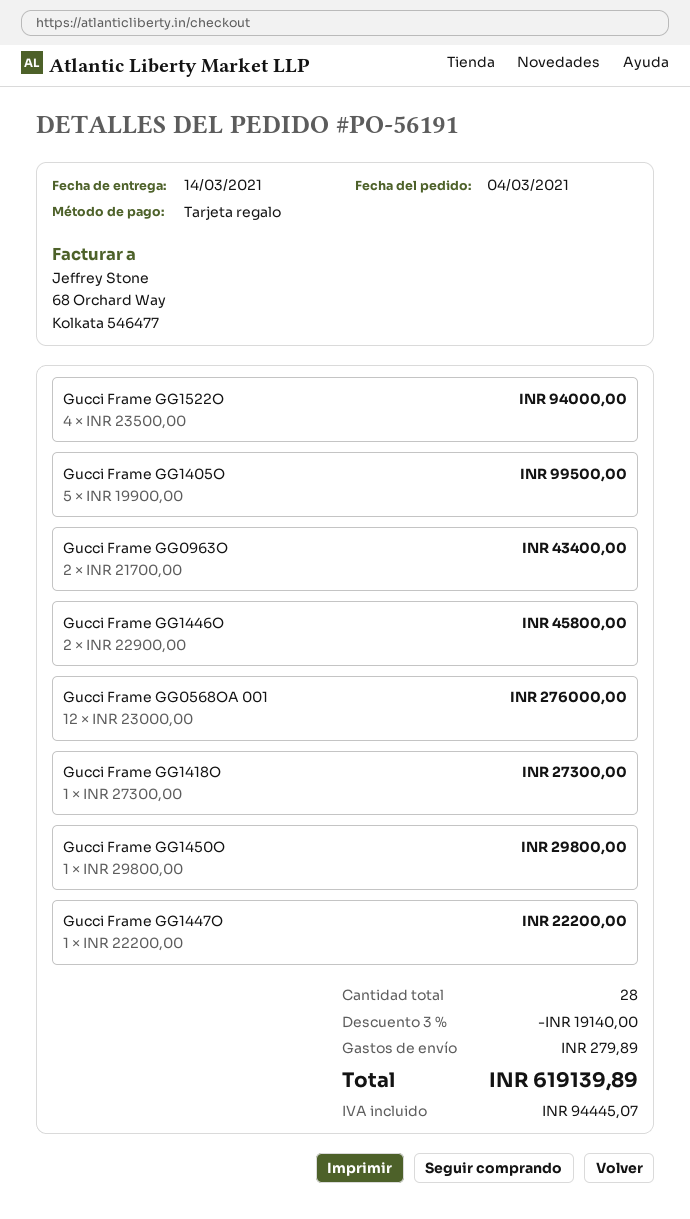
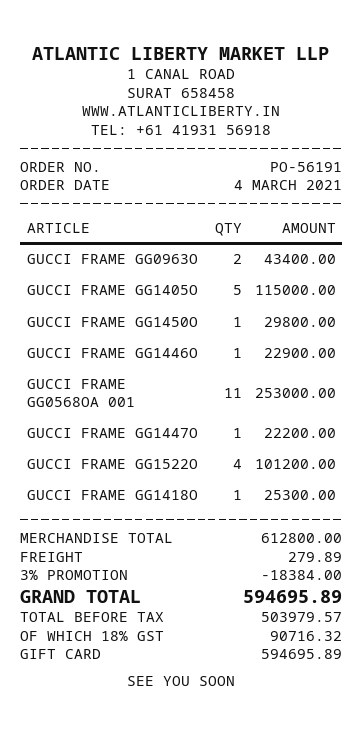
Gucci Frame GG1522O: 4 for 94000.00 -> 4 for 101200.00
Gucci Frame GG1405O: 5 for 99500.00 -> 5 for 115000.00
Gucci Frame GG1446O: 2 for 45800.00 -> 1 for 22900.00
Gucci Frame GG0568OA 001: 12 for 276000.00 -> 11 for 253000.00
Gucci Frame GG1418O: 1 for 27300.00 -> 1 for 25300.00
discount: 3% = 19140.00 -> 3% = 18384.00
tax: 94445.07 -> 90716.32
total: 619139.89 -> 594695.89

